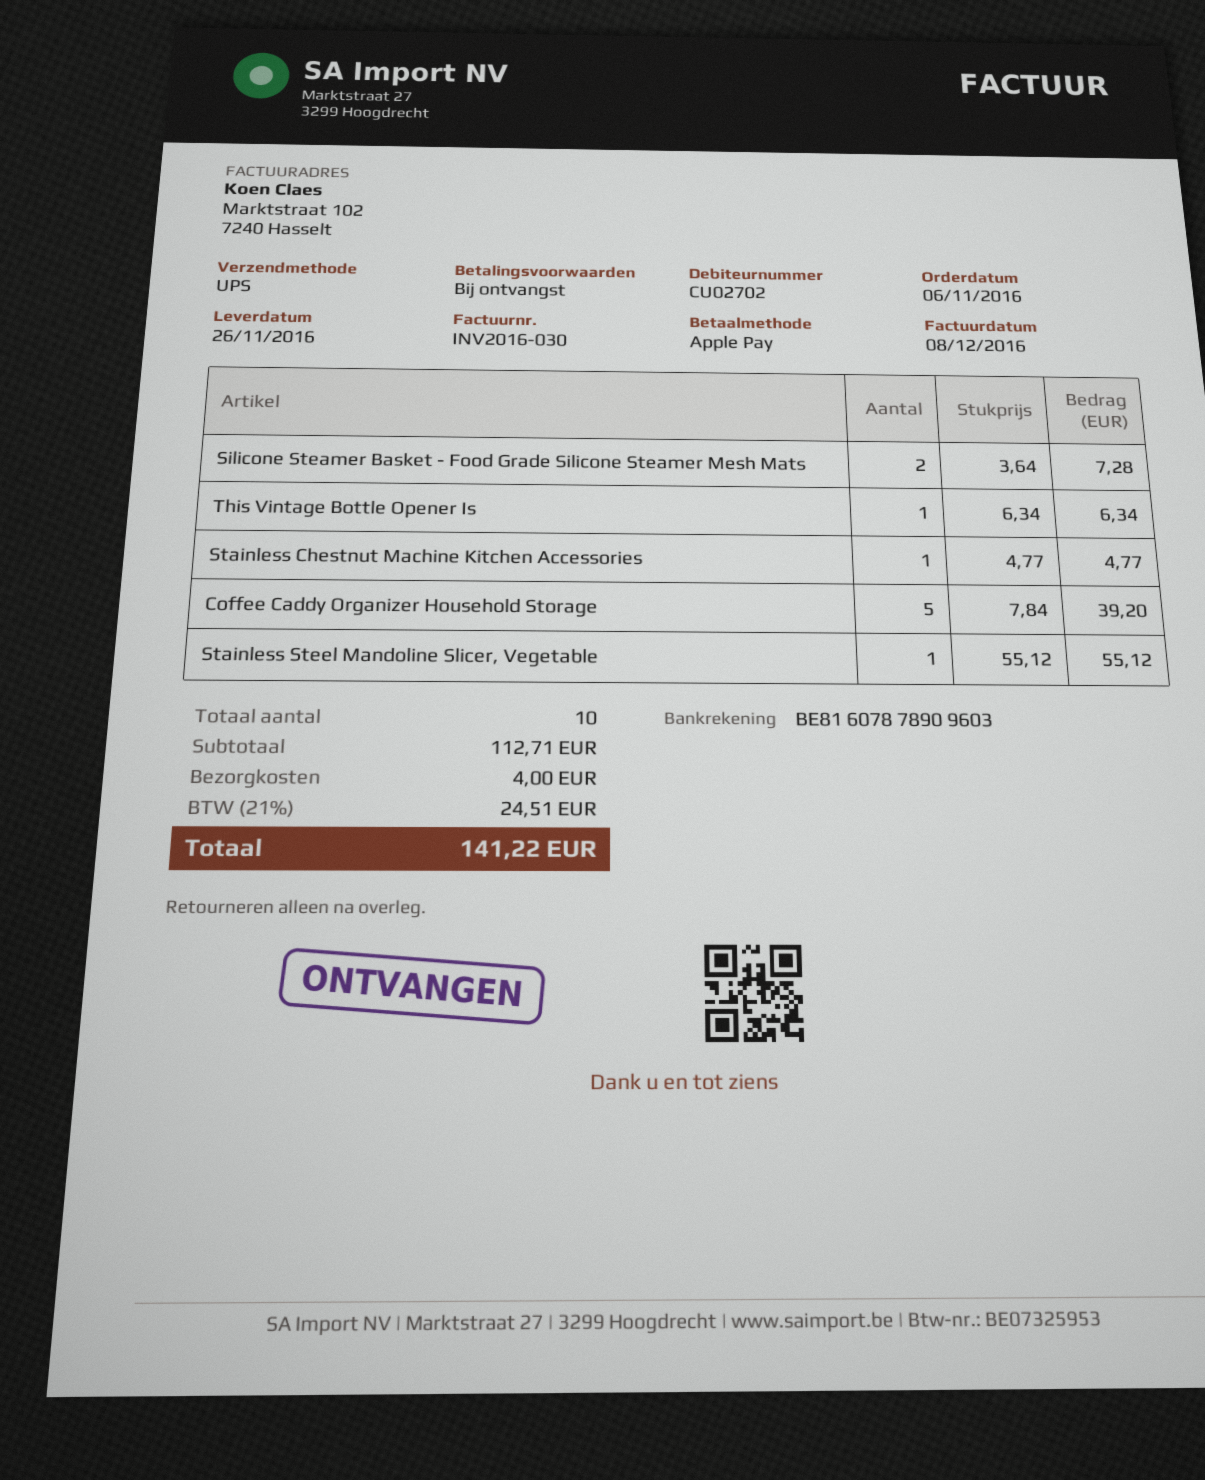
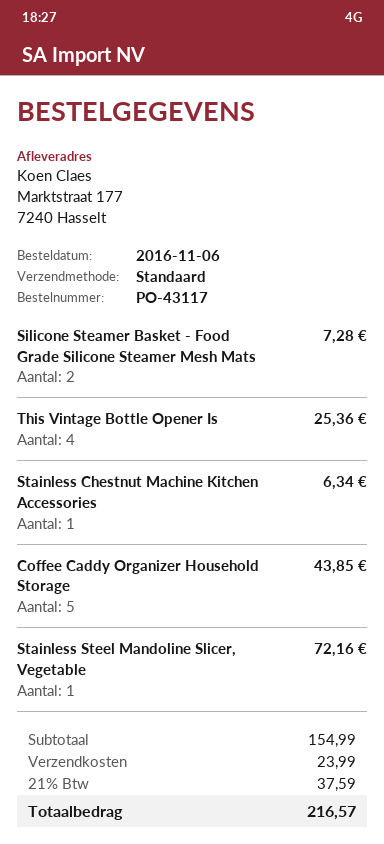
shipping method: UPS -> standard
This Vintage Bottle Opener Is: 1 for 6.34 -> 4 for 25.36
Stainless Chestnut Machine Kitchen Accessories: 1 for 4.77 -> 1 for 6.34
Coffee Caddy Organizer Household Storage: 5 for 39.20 -> 5 for 43.85
Stainless Steel Mandoline Slicer, Vegetable: 1 for 55.12 -> 1 for 72.16
subtotal: 112.71 -> 154.99
shipping: 4.00 -> 23.99
tax: 21% = 24.51 -> 21% = 37.59
total: 141.22 -> 216.57

